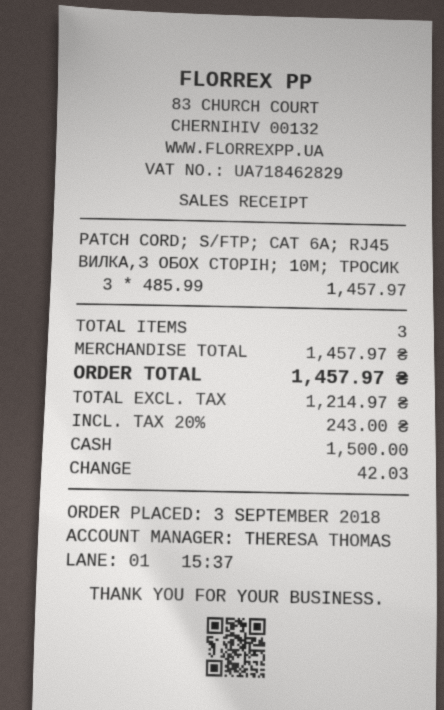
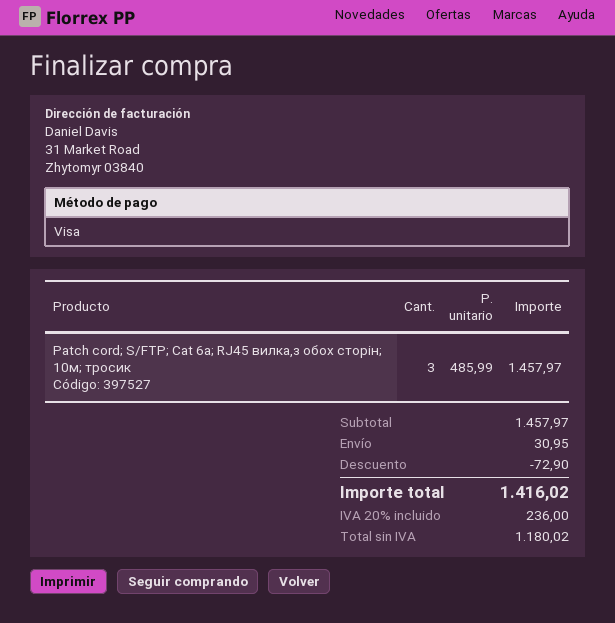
payment method: cash -> Visa
discount: none -> 72.90
shipping: none -> 30.95
net: 1214.97 -> 1180.02
tax: 20% = 243.00 -> 20% = 236.00
total: 1457.97 -> 1416.02

